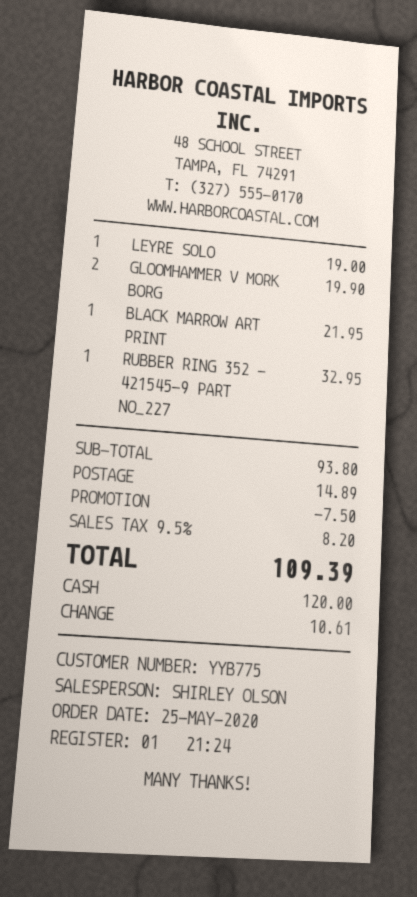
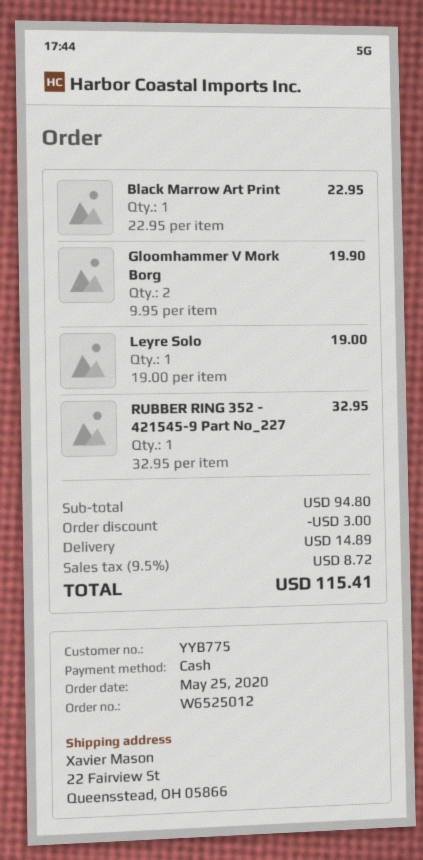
BLACK MARROW ART PRINT: 1 for 21.95 -> 1 for 22.95
subtotal: 93.80 -> 94.80
discount: 7.50 -> 3.00
tax: 9.5% = 8.20 -> 9.5% = 8.72
total: 109.39 -> 115.41

